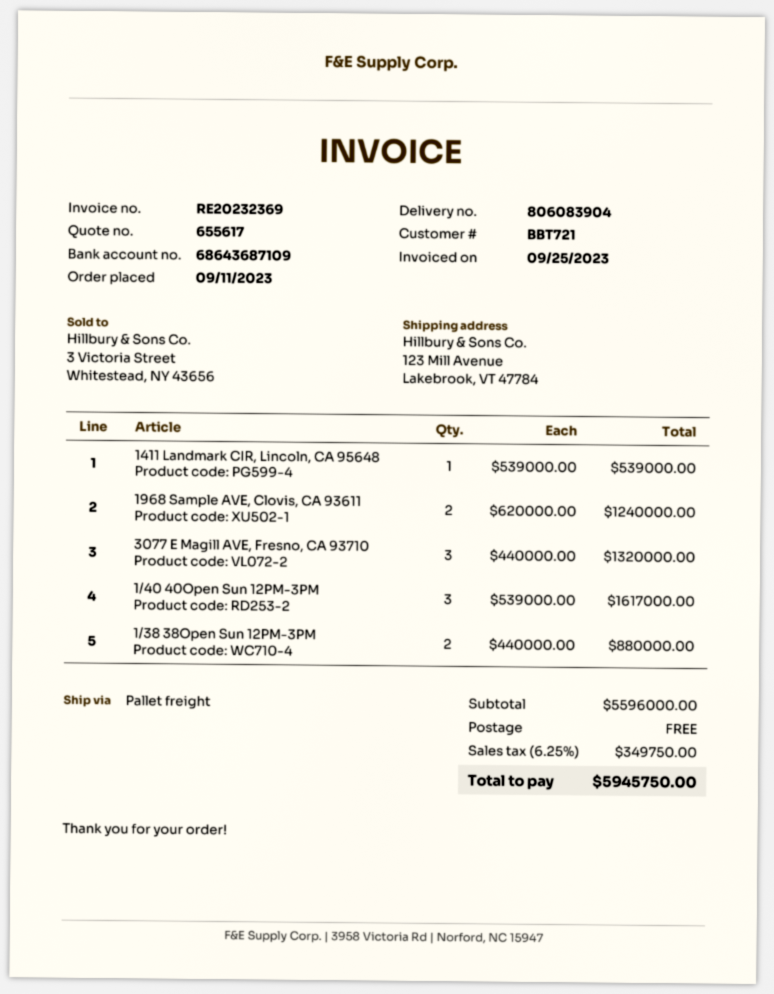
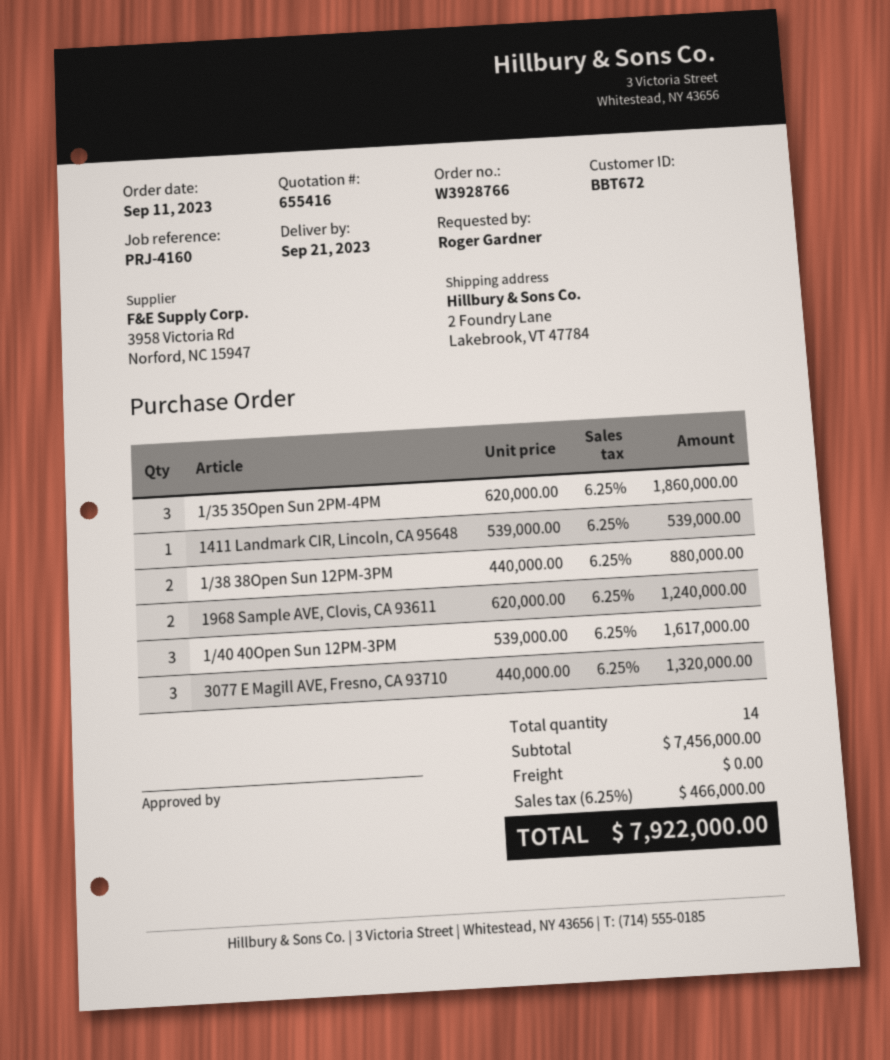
quote number: 655617 -> 655416
customer number: BBT721 -> BBT672
ship to: 123 Mill Avenue, Lakebrook, VT 47784 -> 2 Foundry Lane, Lakebrook, VT 47784
1/35 35Open Sun 2PM-4PM: none -> 3 x 620000.00 = 1860000.00
subtotal: 5596000.00 -> 7456000.00
tax: 6.25% = 349750.00 -> 6.25% = 466000.00
total: 5945750.00 -> 7922000.00

